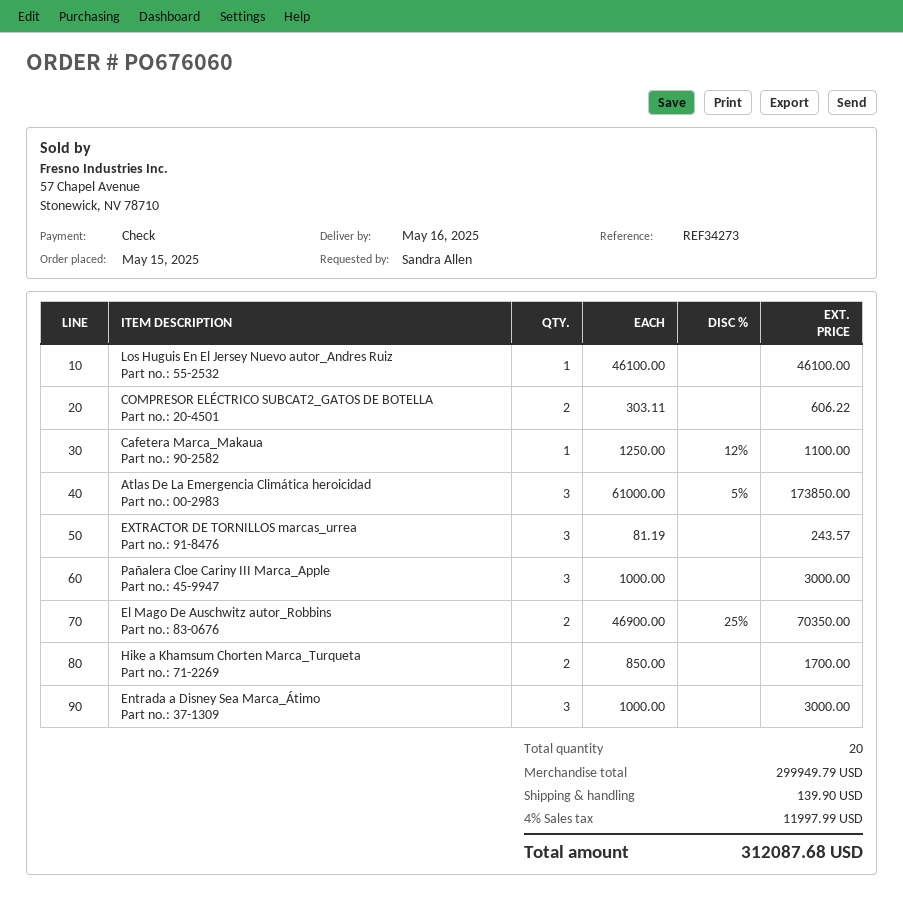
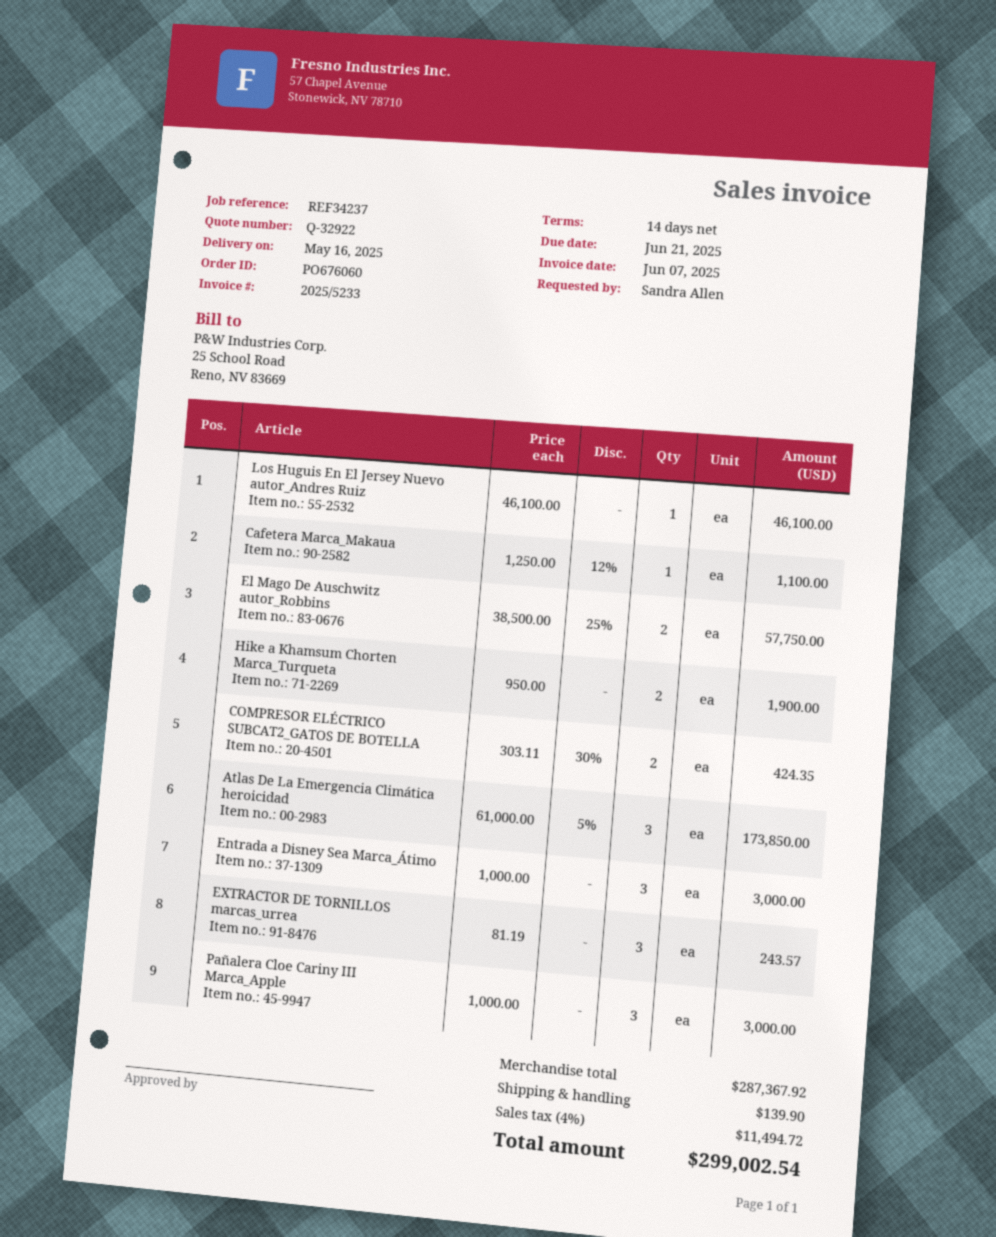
reference: REF34273 -> REF34237
COMPRESOR ELÉCTRICO SUBCAT2_GATOS DE BOTELLA: 2 x 303.11 = 606.22 -> 2 x 303.11 - 30% = 424.35
El Mago De Auschwitz autor_Robbins: 2 x 46900.00 - 25% = 70350.00 -> 2 x 38500.00 - 25% = 57750.00
Hike a Khamsum Chorten Marca_Turqueta: 2 x 850.00 = 1700.00 -> 2 x 950.00 = 1900.00
subtotal: 299949.79 -> 287367.92
tax: 4% = 11997.99 -> 4% = 11494.72
total: 312087.68 -> 299002.54

